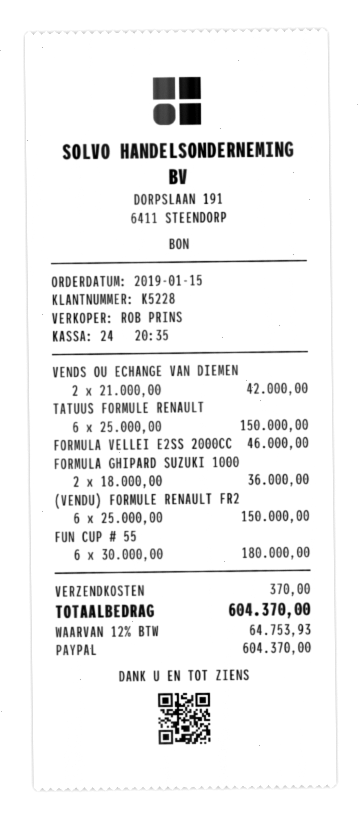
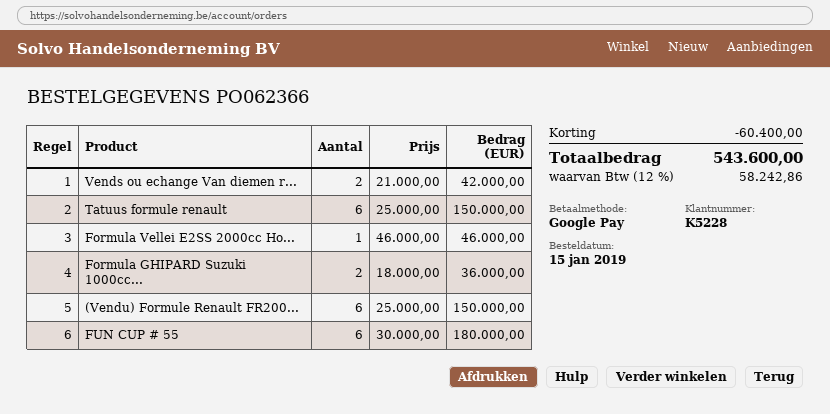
payment method: PayPal -> Google Pay
discount: none -> 60400.00
shipping: 370.00 -> none
tax: 12% = 64753.93 -> 12% = 58242.86
total: 604370.00 -> 543600.00

